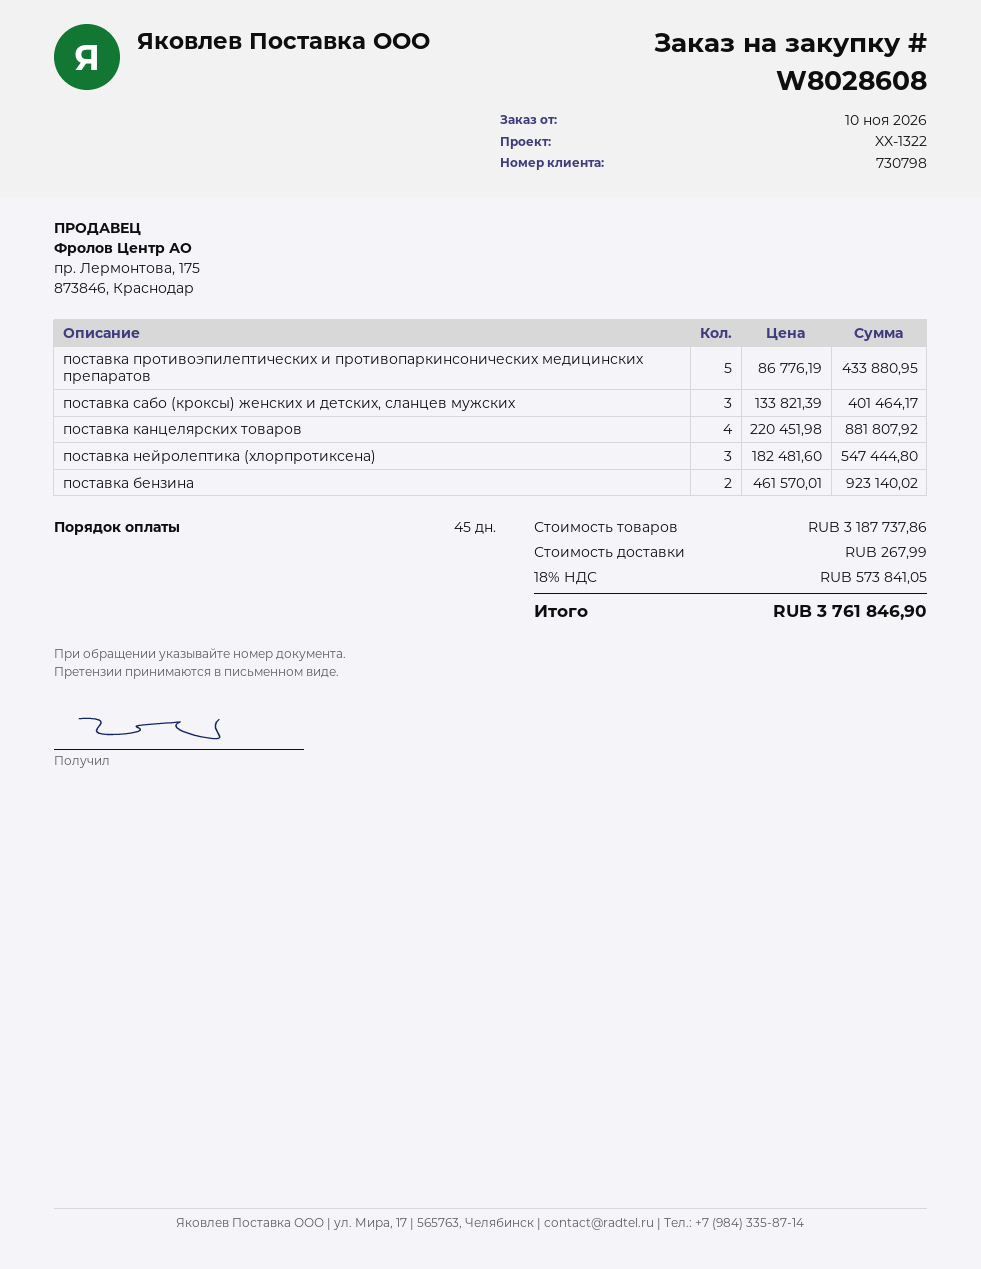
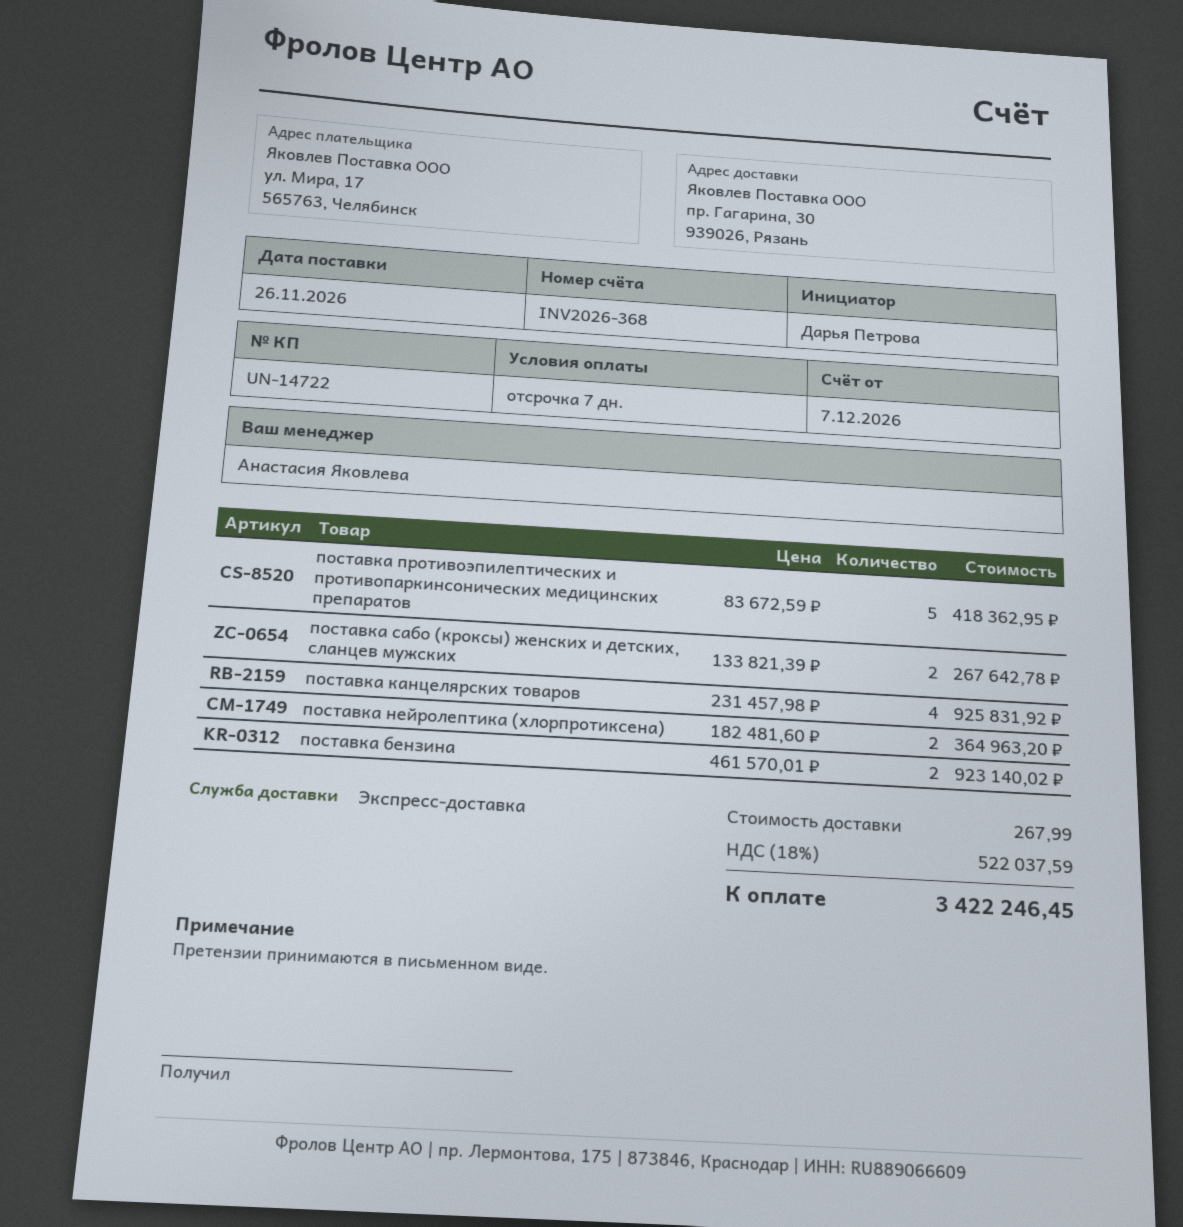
payment terms: 45 days -> 7 days
поставка противоэпилептических и противопаркинсонических медицинских препаратов: 5 x 86776.19 = 433880.95 -> 5 x 83672.59 = 418362.95
поставка сабо (кроксы) женских и детских, сланцев мужских: 3 x 133821.39 = 401464.17 -> 2 x 133821.39 = 267642.78
поставка канцелярских товаров: 4 x 220451.98 = 881807.92 -> 4 x 231457.98 = 925831.92
поставка нейролептика (хлорпротиксена): 3 x 182481.60 = 547444.80 -> 2 x 182481.60 = 364963.20
tax: 18% = 573841.05 -> 18% = 522037.59
total: 3761846.90 -> 3422246.45

